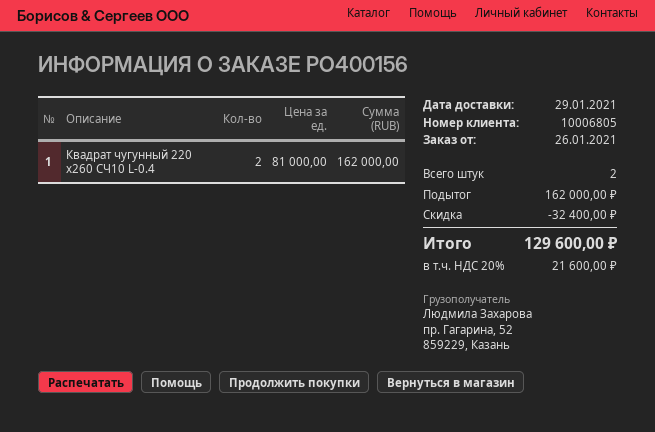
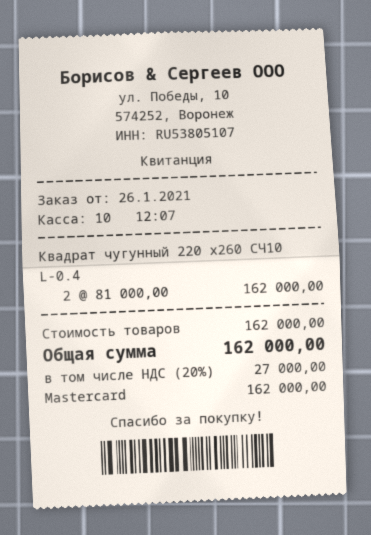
discount: 32400.00 -> none
tax: 20% = 21600.00 -> 20% = 27000.00
total: 129600.00 -> 162000.00

